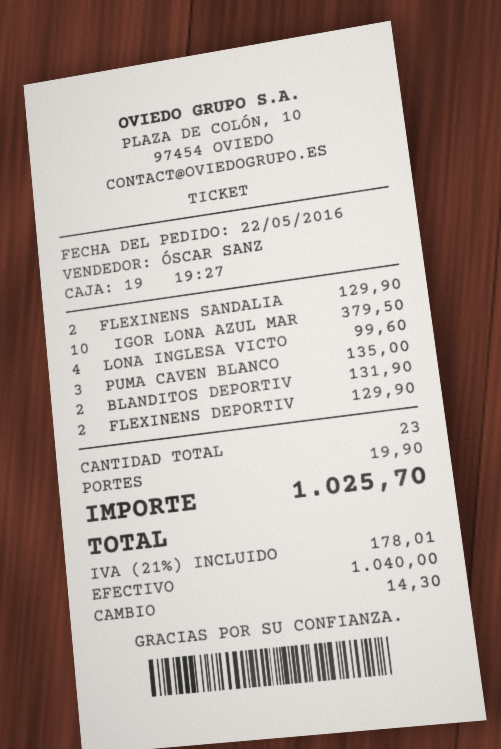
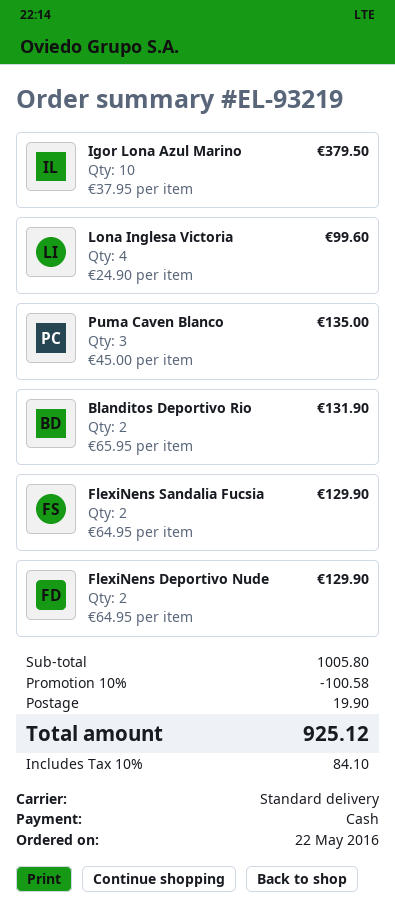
discount: none -> 10% = 100.58
tax: 21% = 178.01 -> 10% = 84.10
total: 1025.70 -> 925.12

